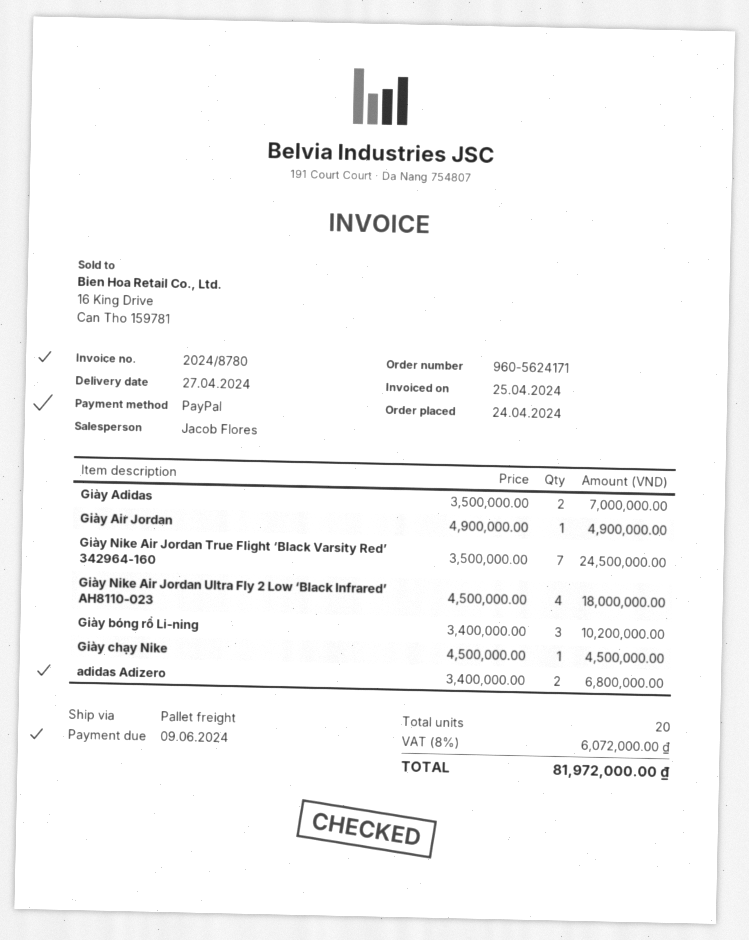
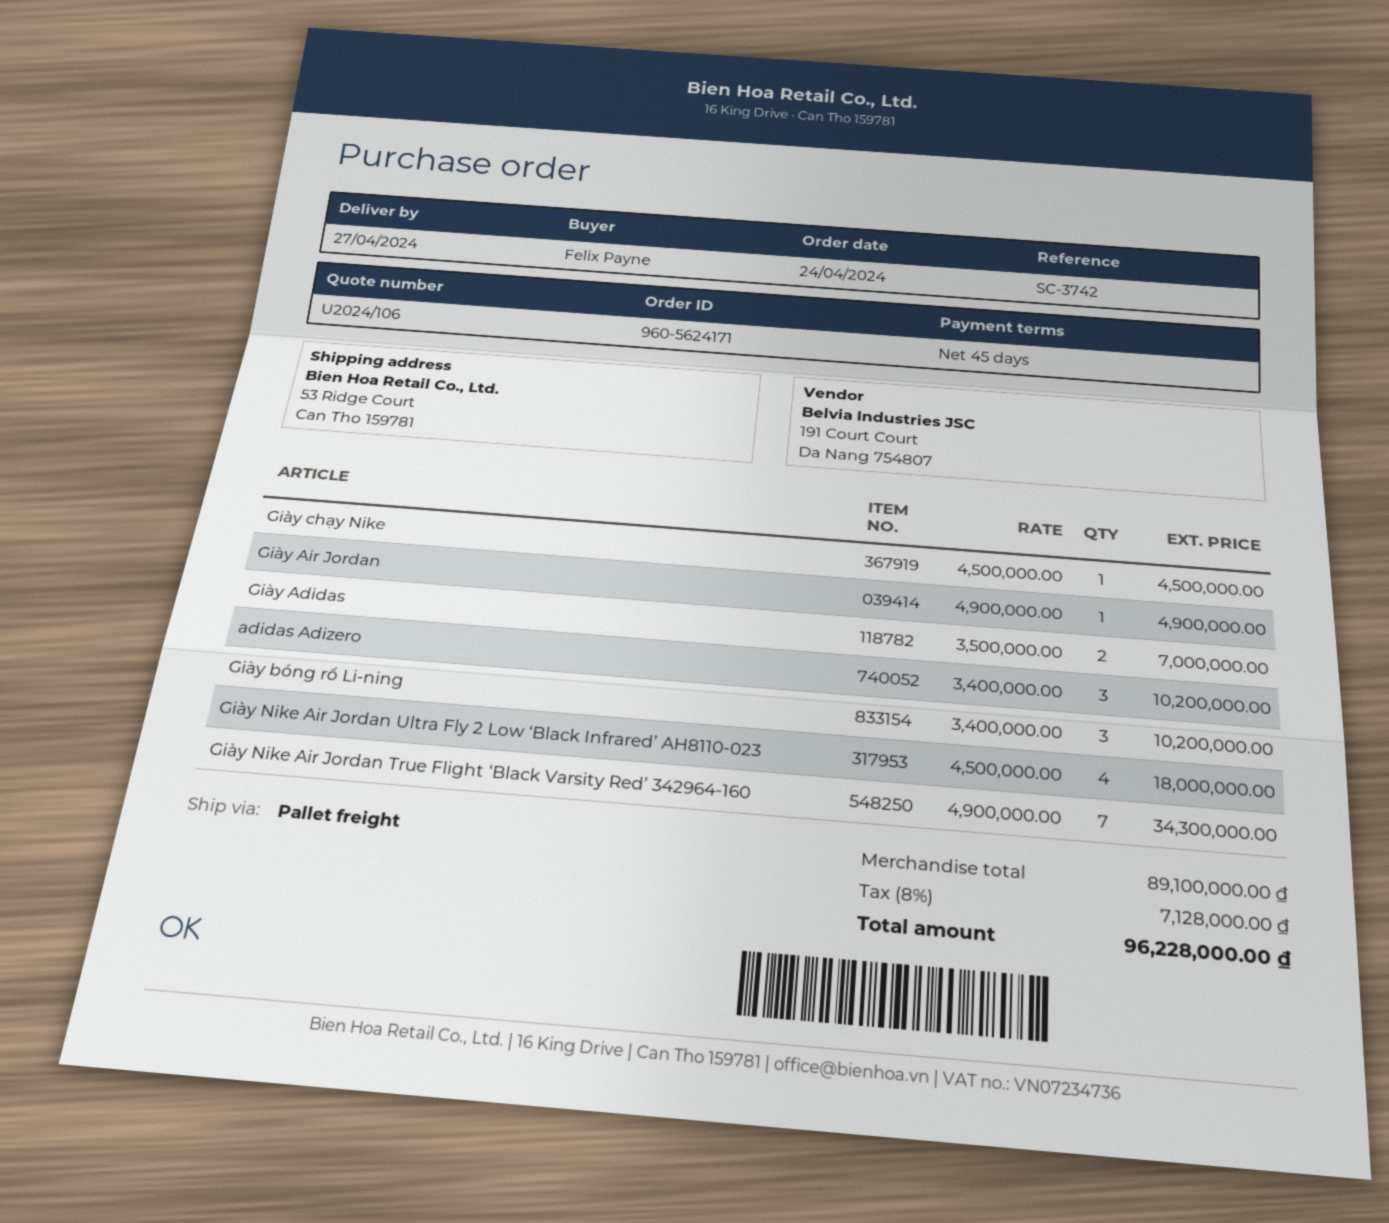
Giày Nike Air Jordan True Flight ‘Black Varsity Red’ 342964-160: 7 x 3500000.00 = 24500000.00 -> 7 x 4900000.00 = 34300000.00
adidas Adizero: 2 x 3400000.00 = 6800000.00 -> 3 x 3400000.00 = 10200000.00
tax: 8% = 6072000.00 -> 8% = 7128000.00
total: 81972000.00 -> 96228000.00

